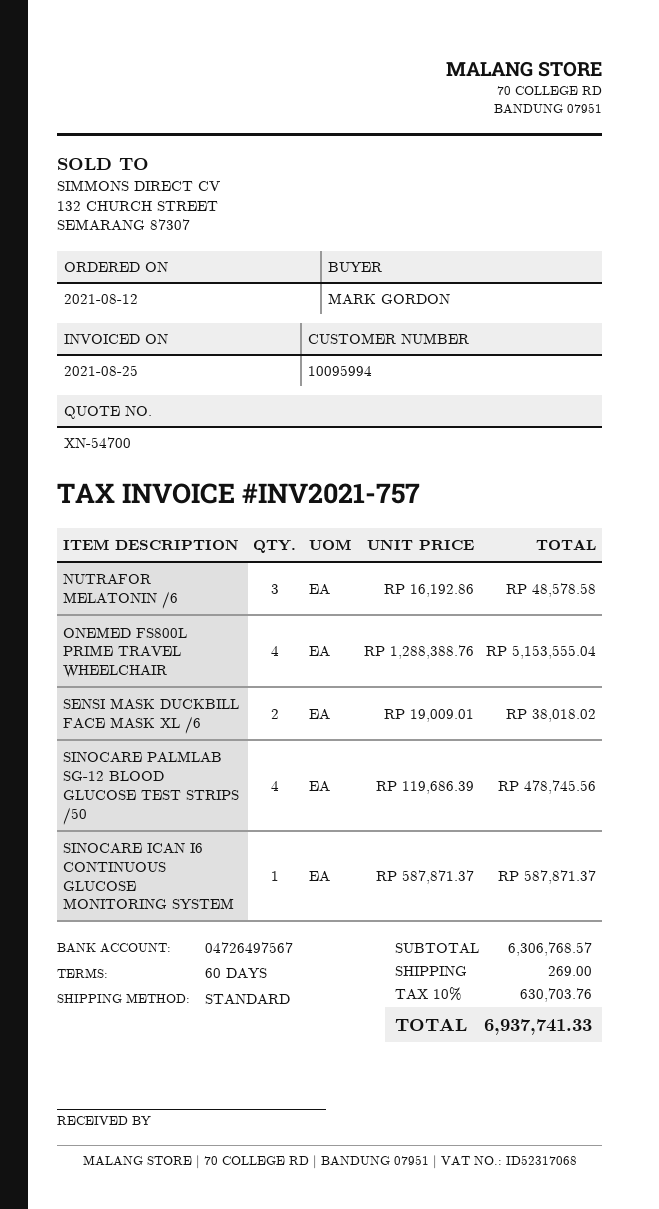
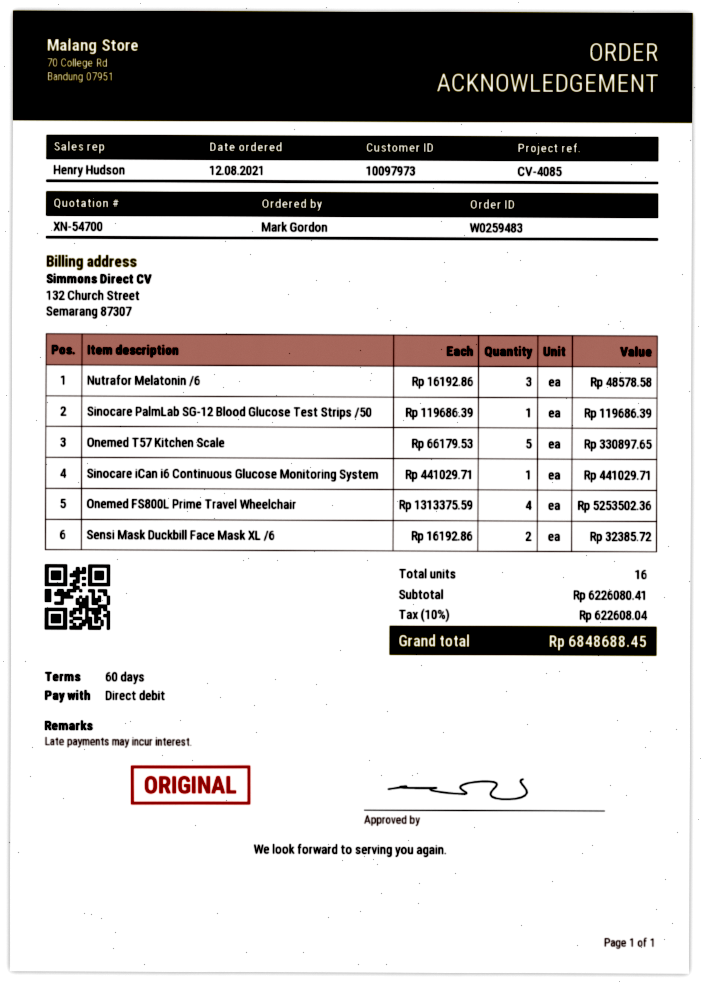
customer number: 10095994 -> 10097973
ONEMED FS800L PRIME TRAVEL WHEELCHAIR: 4 x 1288388.76 = 5153555.04 -> 4 x 1313375.59 = 5253502.36
SENSI MASK DUCKBILL FACE MASK XL /6: 2 x 19009.01 = 38018.02 -> 2 x 16192.86 = 32385.72
SINOCARE PALMLAB SG-12 BLOOD GLUCOSE TEST STRIPS /50: 4 x 119686.39 = 478745.56 -> 1 x 119686.39 = 119686.39
SINOCARE ICAN I6 CONTINUOUS GLUCOSE MONITORING SYSTEM: 1 x 587871.37 = 587871.37 -> 1 x 441029.71 = 441029.71
Onemed T57 Kitchen Scale: none -> 5 x 66179.53 = 330897.65
subtotal: 6306768.57 -> 6226080.41
shipping: 269.00 -> none
tax: 10% = 630703.76 -> 10% = 622608.04
total: 6937741.33 -> 6848688.45

